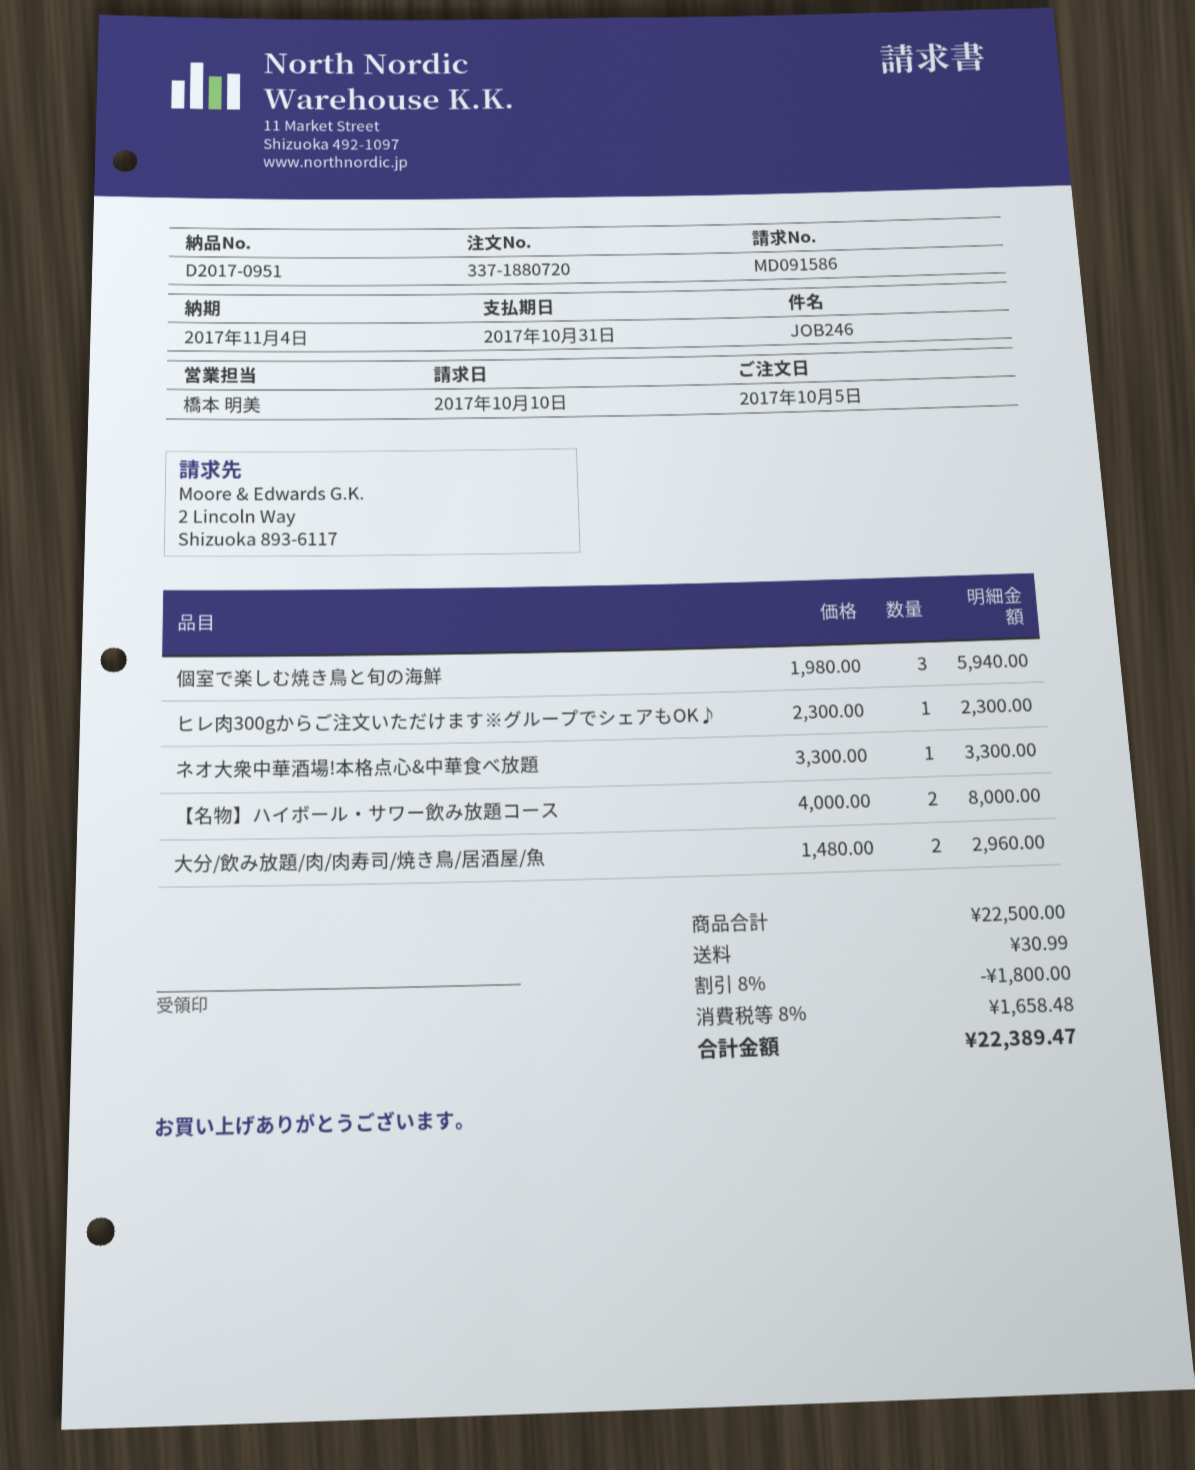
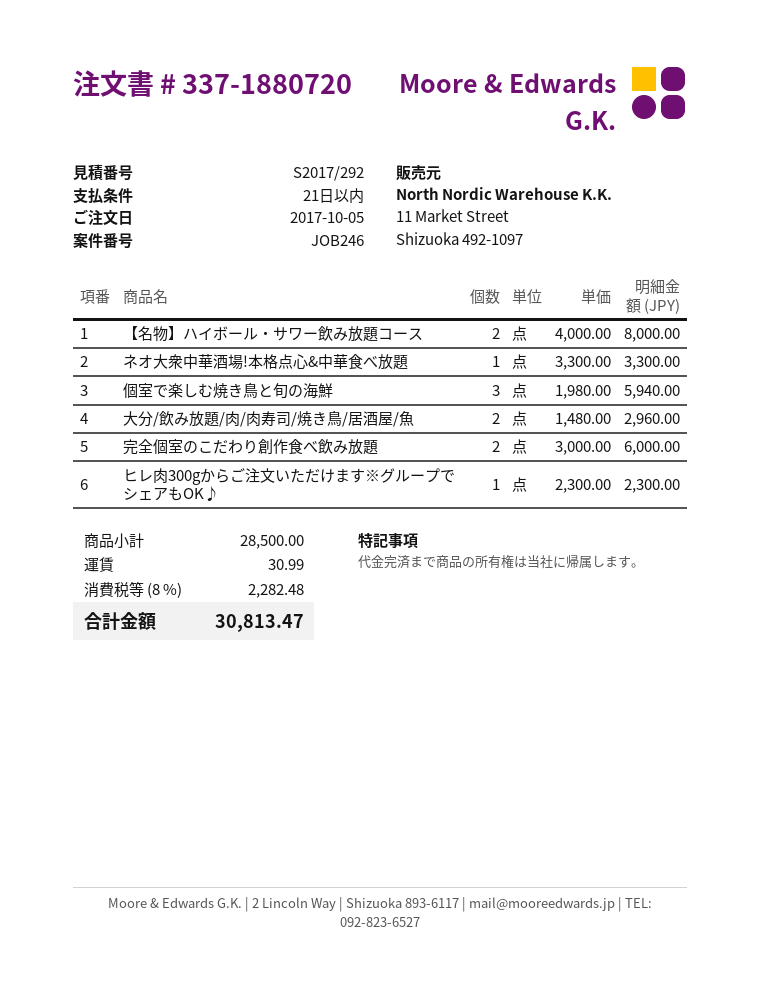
完全個室のこだわり創作食べ飲み放題: none -> 2 x 3000.00 = 6000.00
subtotal: 22500.00 -> 28500.00
discount: 8% = 1800.00 -> none
tax: 8% = 1658.48 -> 8% = 2282.48
total: 22389.47 -> 30813.47

